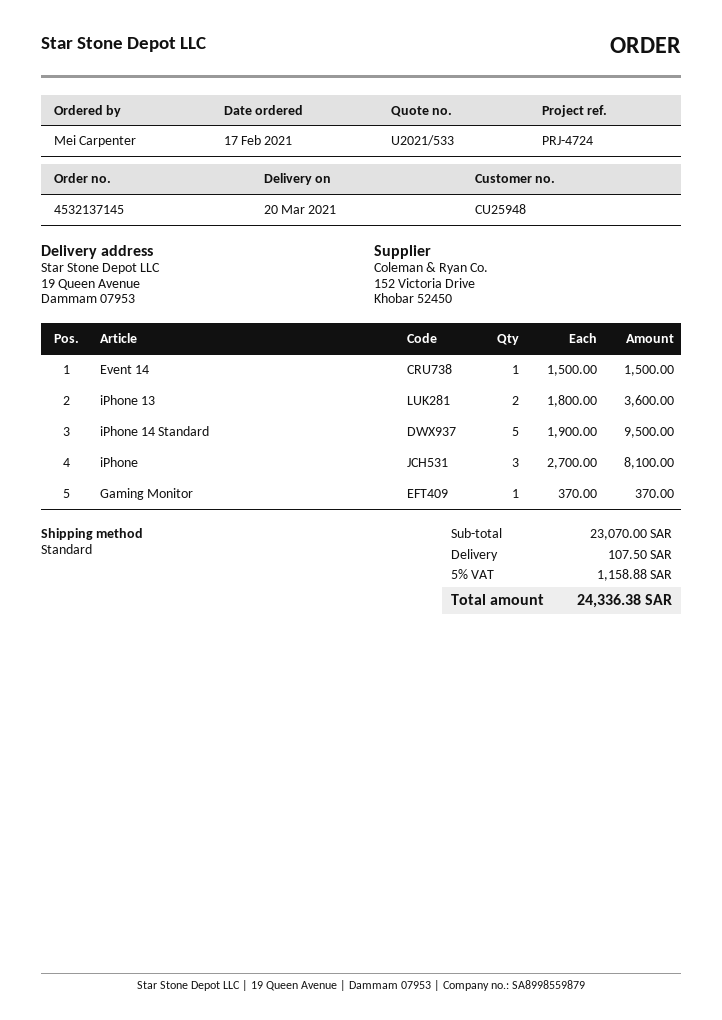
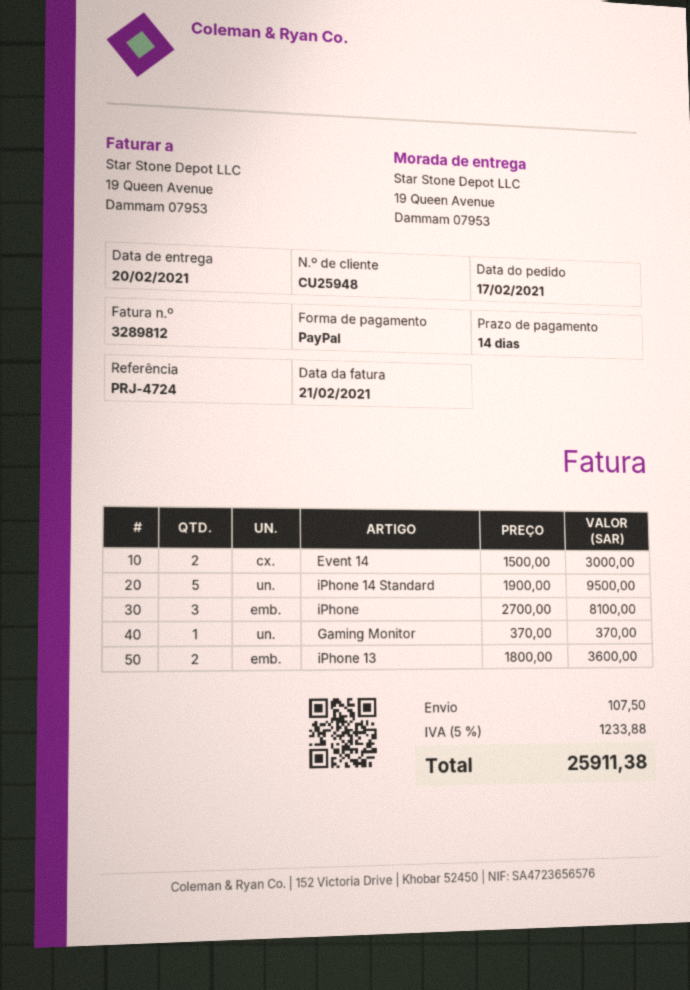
delivery date: 2021-03-20 -> 2021-02-20
Event 14: 1 x 1500.00 = 1500.00 -> 2 x 1500.00 = 3000.00
tax: 5% = 1158.88 -> 5% = 1233.88
total: 24336.38 -> 25911.38

